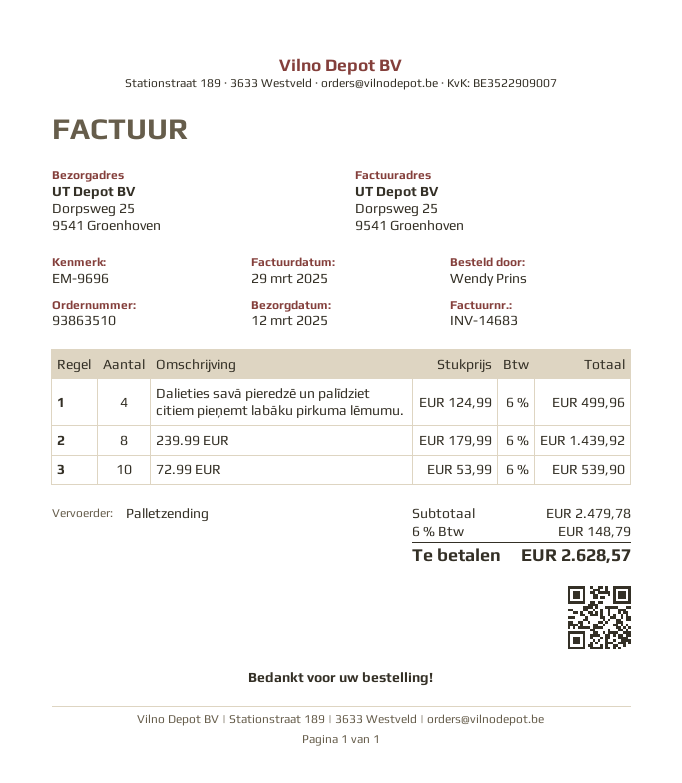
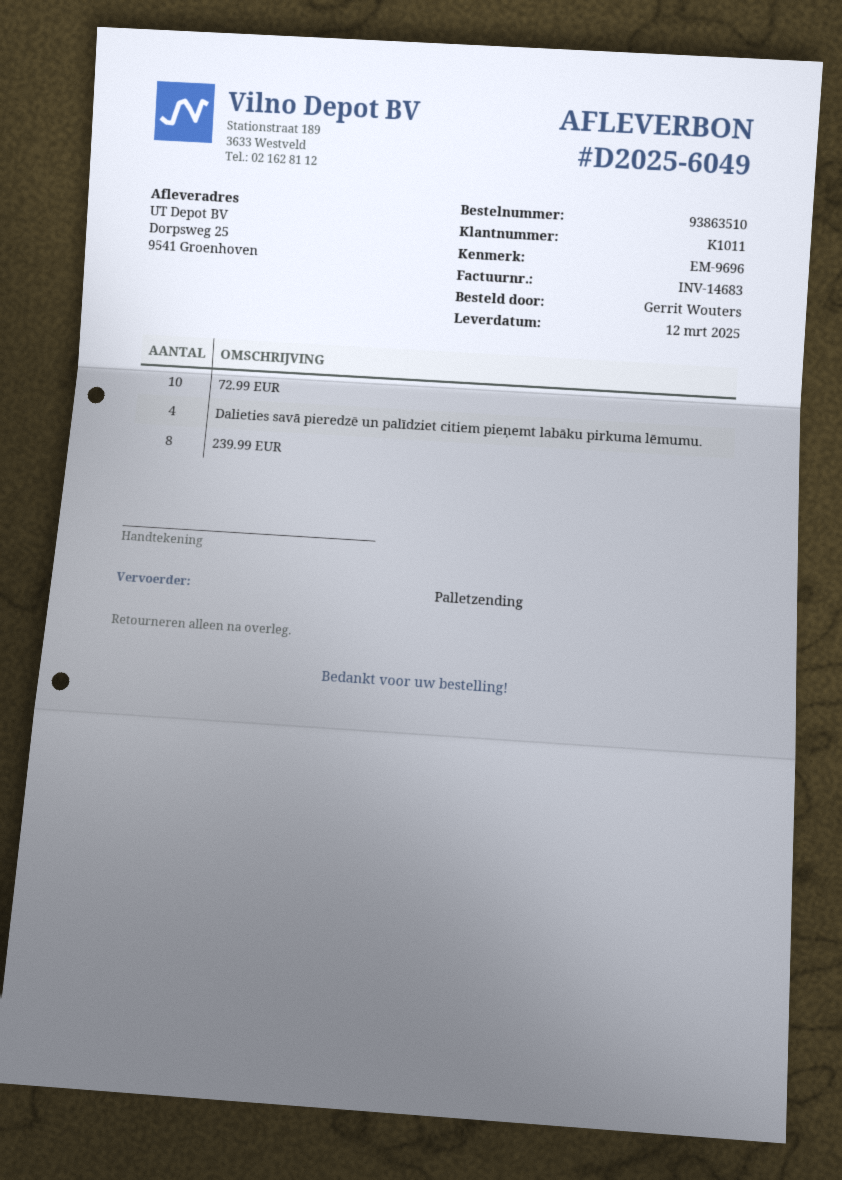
ordered by: Wendy Prins -> Gerrit Wouters

